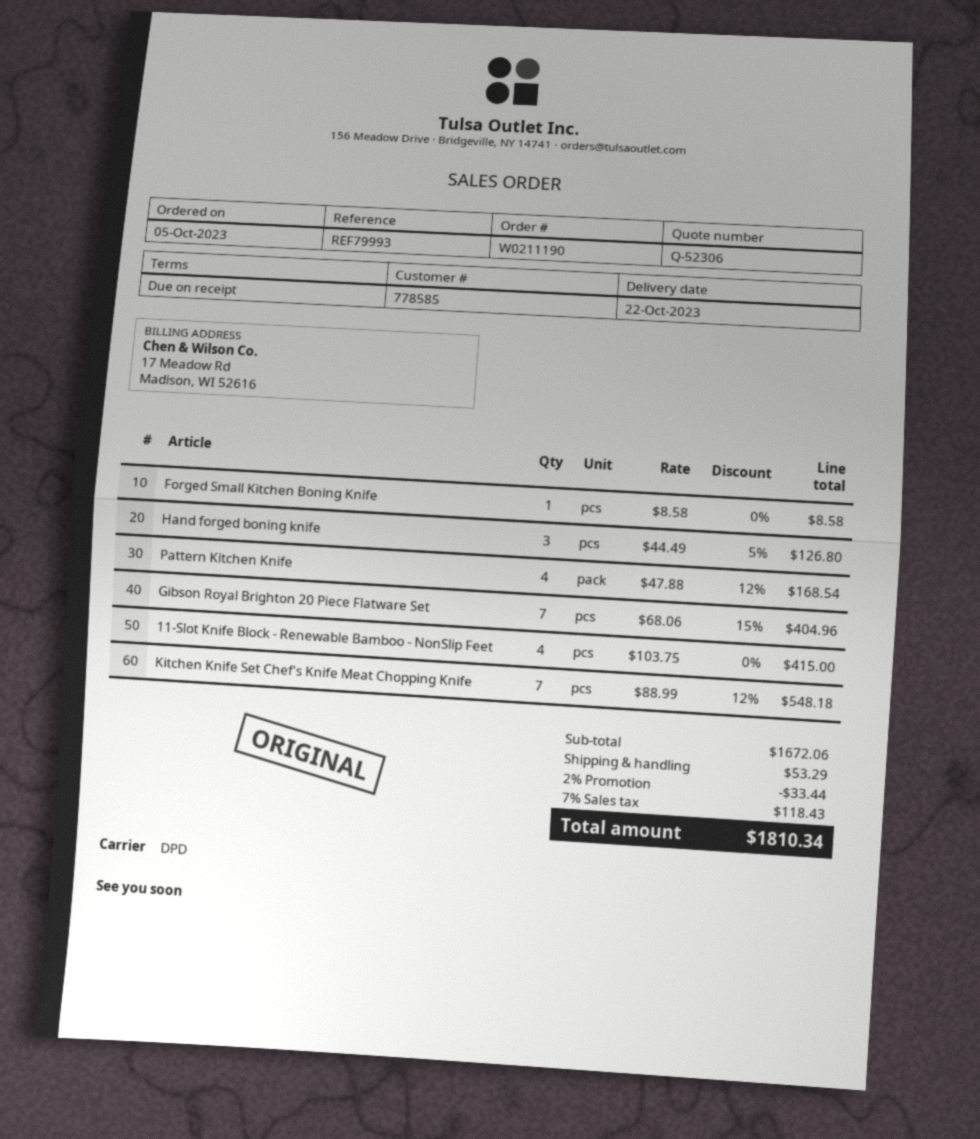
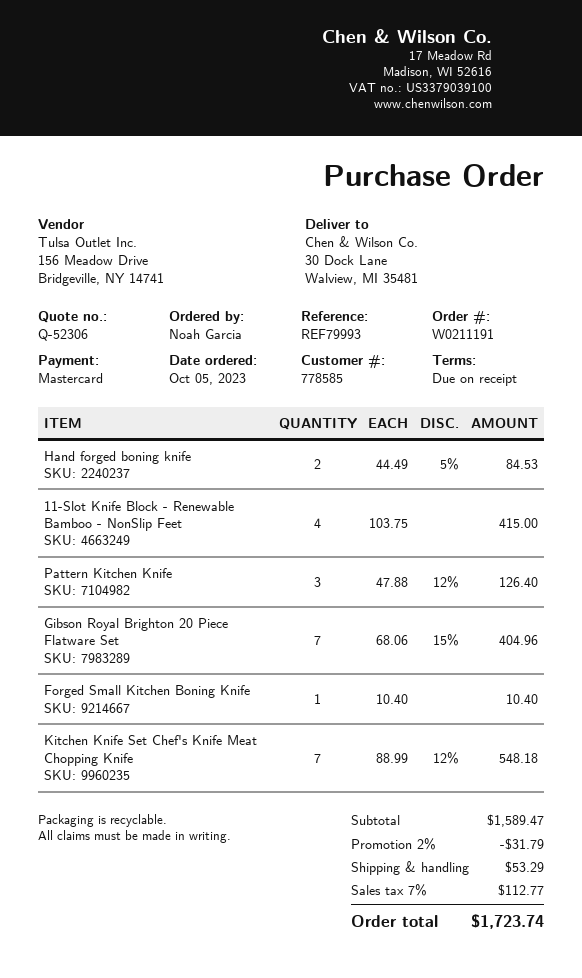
order number: W0211190 -> W0211191
Forged Small Kitchen Boning Knife: 1 x 8.58 = 8.58 -> 1 x 10.40 = 10.40
Hand forged boning knife: 3 x 44.49 - 5% = 126.80 -> 2 x 44.49 - 5% = 84.53
Pattern Kitchen Knife: 4 x 47.88 - 12% = 168.54 -> 3 x 47.88 - 12% = 126.40
subtotal: 1672.06 -> 1589.47
discount: 2% = 33.44 -> 2% = 31.79
tax: 7% = 118.43 -> 7% = 112.77
total: 1810.34 -> 1723.74

